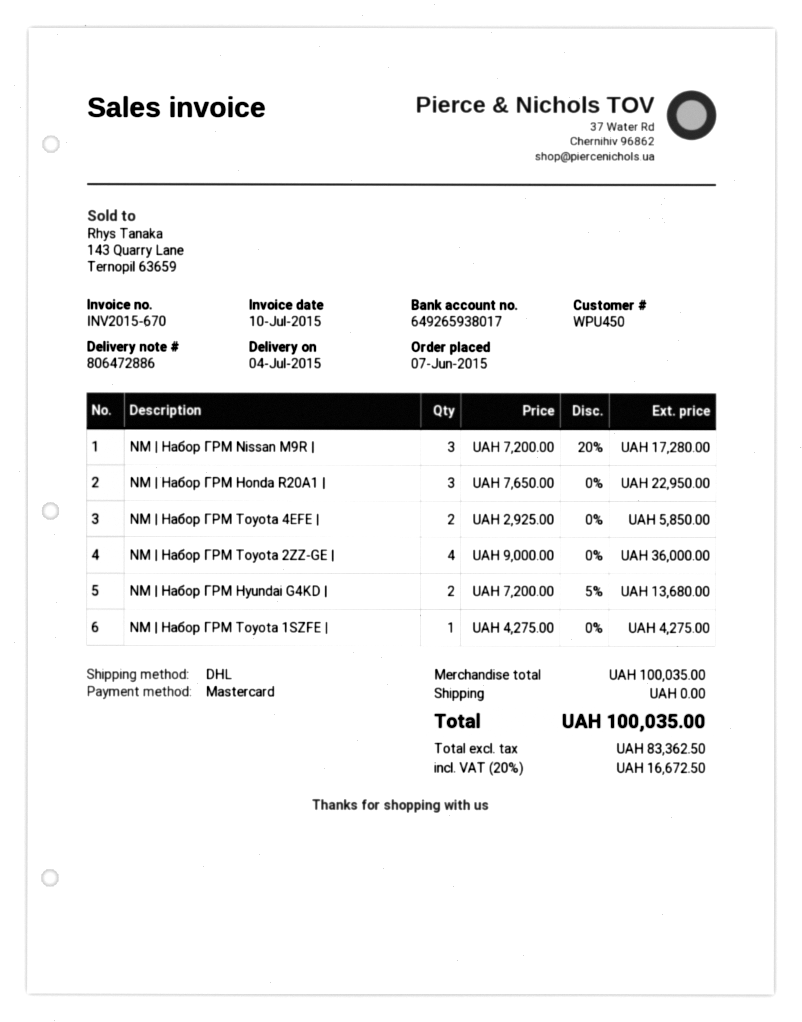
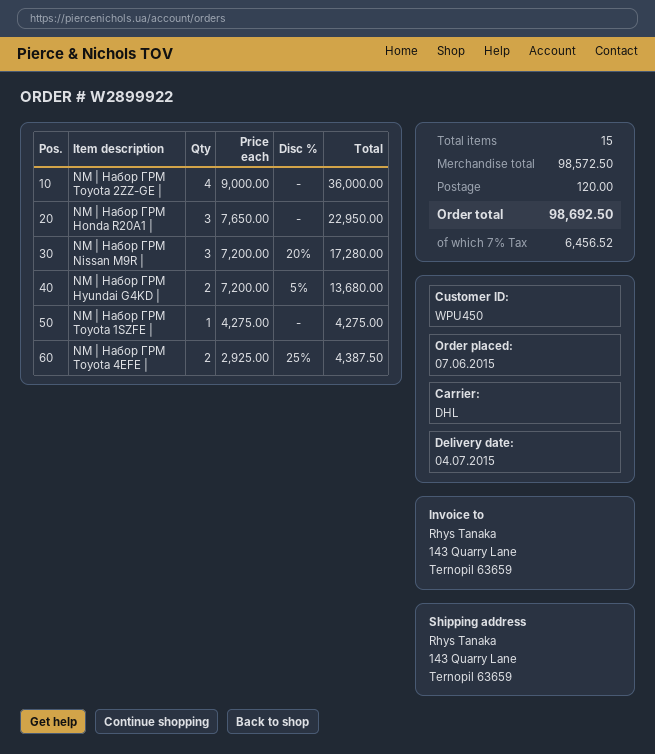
NM | Набор ГРМ Toyota 4EFE |: 2 x 2925.00 = 5850.00 -> 2 x 2925.00 - 25% = 4387.50
subtotal: 100035.00 -> 98572.50
shipping: 0.00 -> 120.00
tax: 20% = 16672.50 -> 7% = 6456.52
total: 100035.00 -> 98692.50

